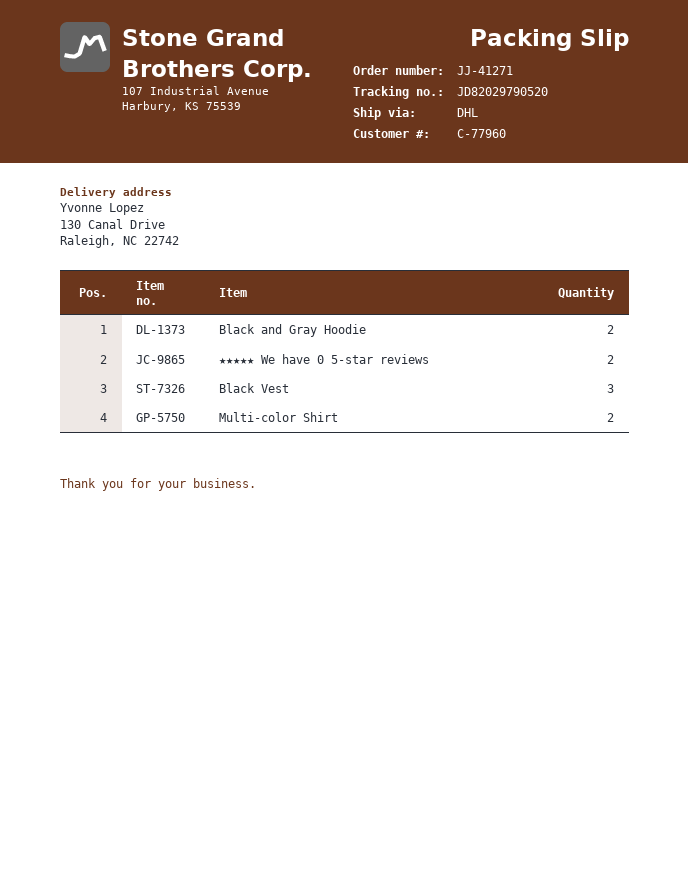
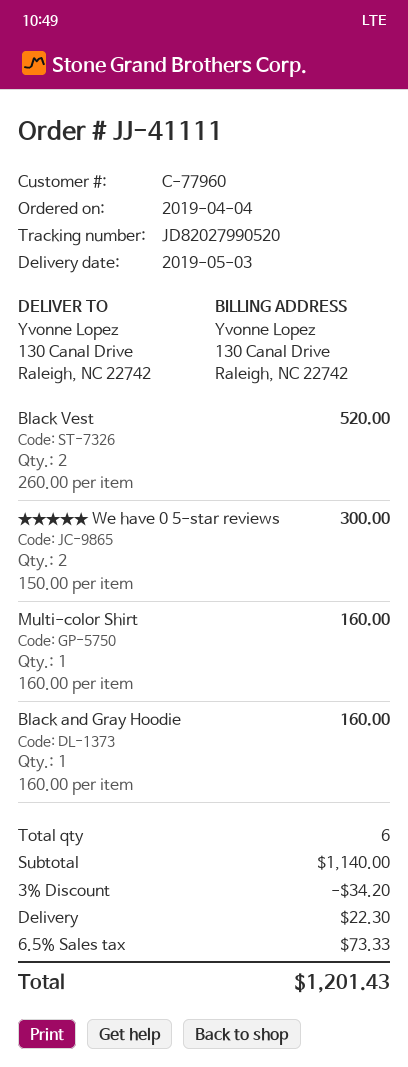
order number: JJ-41271 -> JJ-41111
tracking number: JD82029790520 -> JD82027990520
Black and Gray Hoodie: 2 -> 1
Black Vest: 3 -> 2
Multi-color Shirt: 2 -> 1

